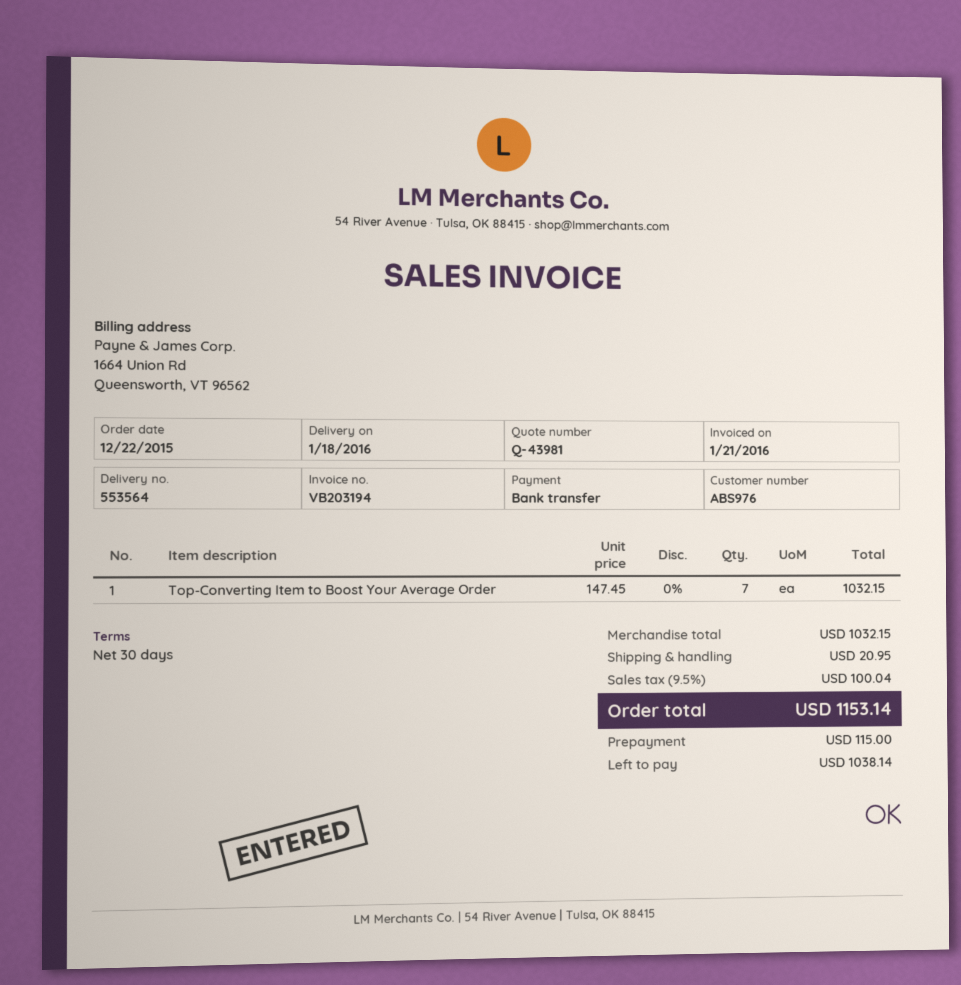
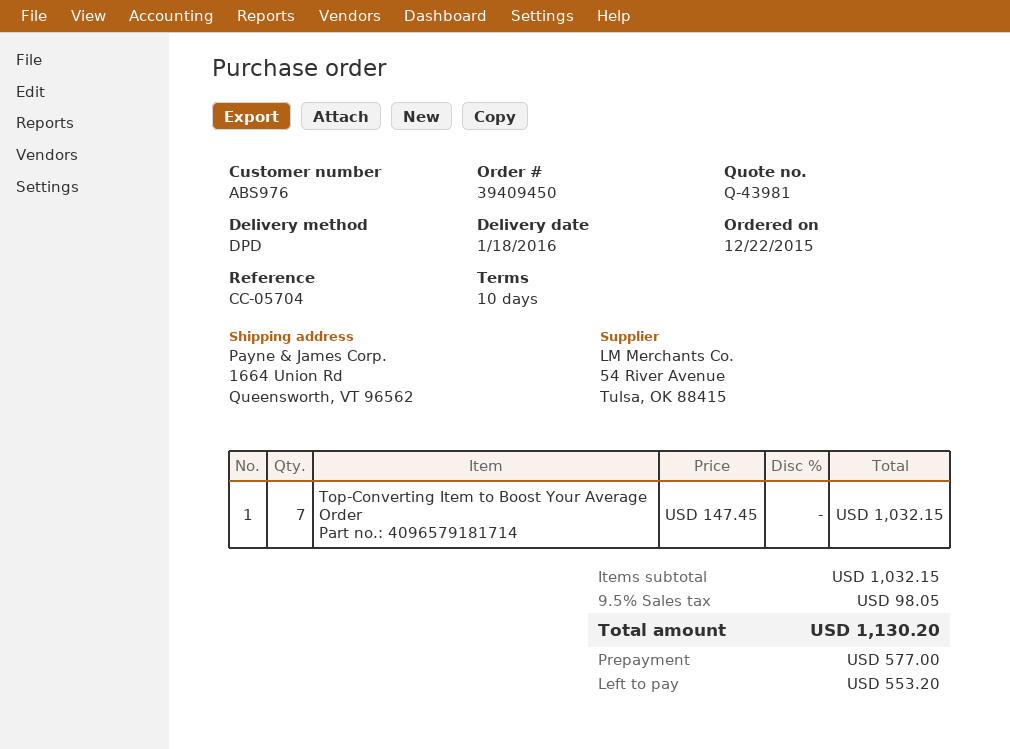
payment terms: 30 days -> 10 days
shipping: 20.95 -> none
tax: 9.5% = 100.04 -> 9.5% = 98.05
total: 1153.14 -> 1130.20
deposit: 115.00 -> 577.00
balance: 1038.14 -> 553.20

